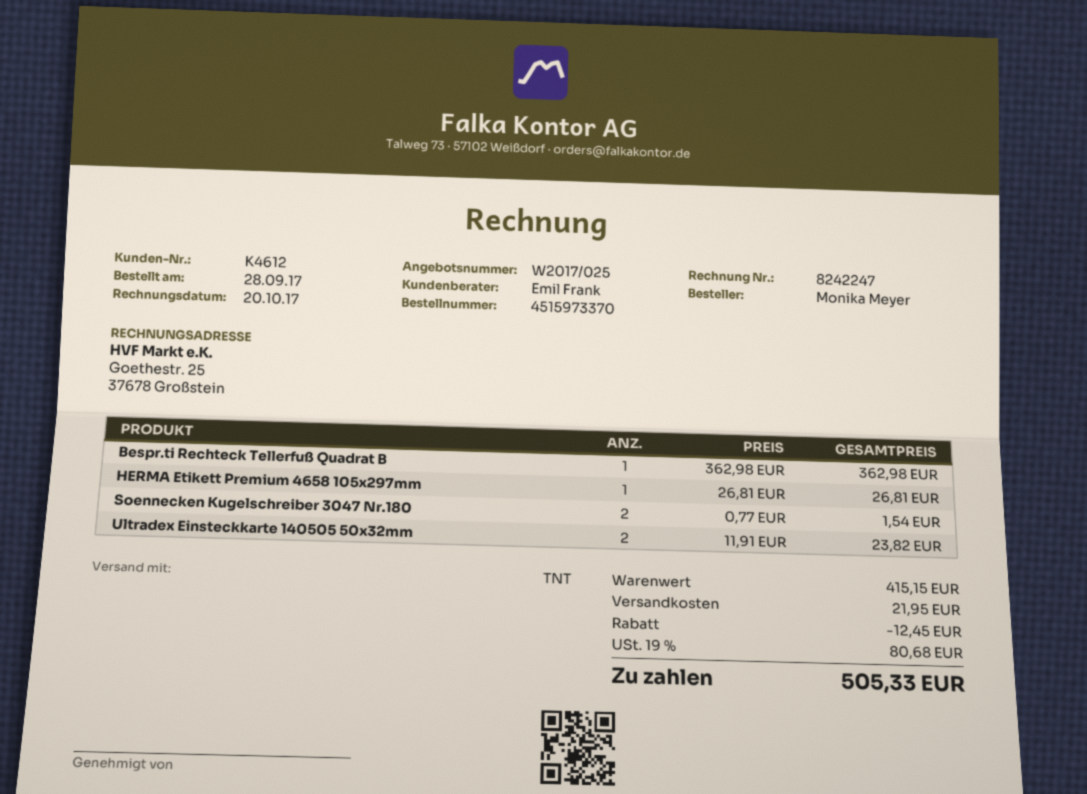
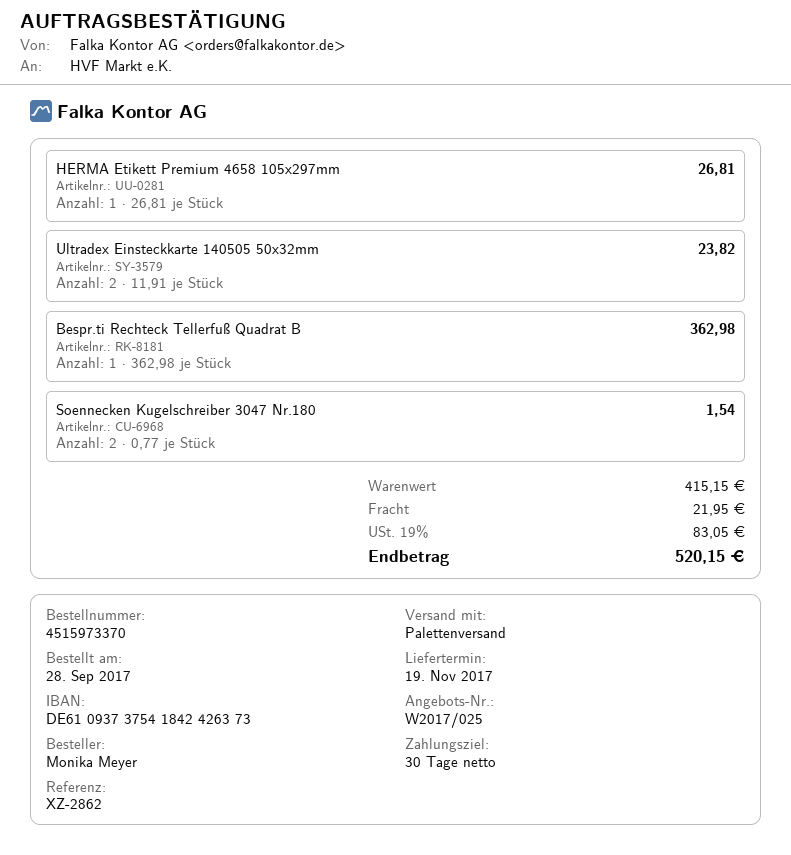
shipping method: TNT -> pallet freight
discount: 12.45 -> none
tax: 19% = 80.68 -> 19% = 83.05
total: 505.33 -> 520.15

